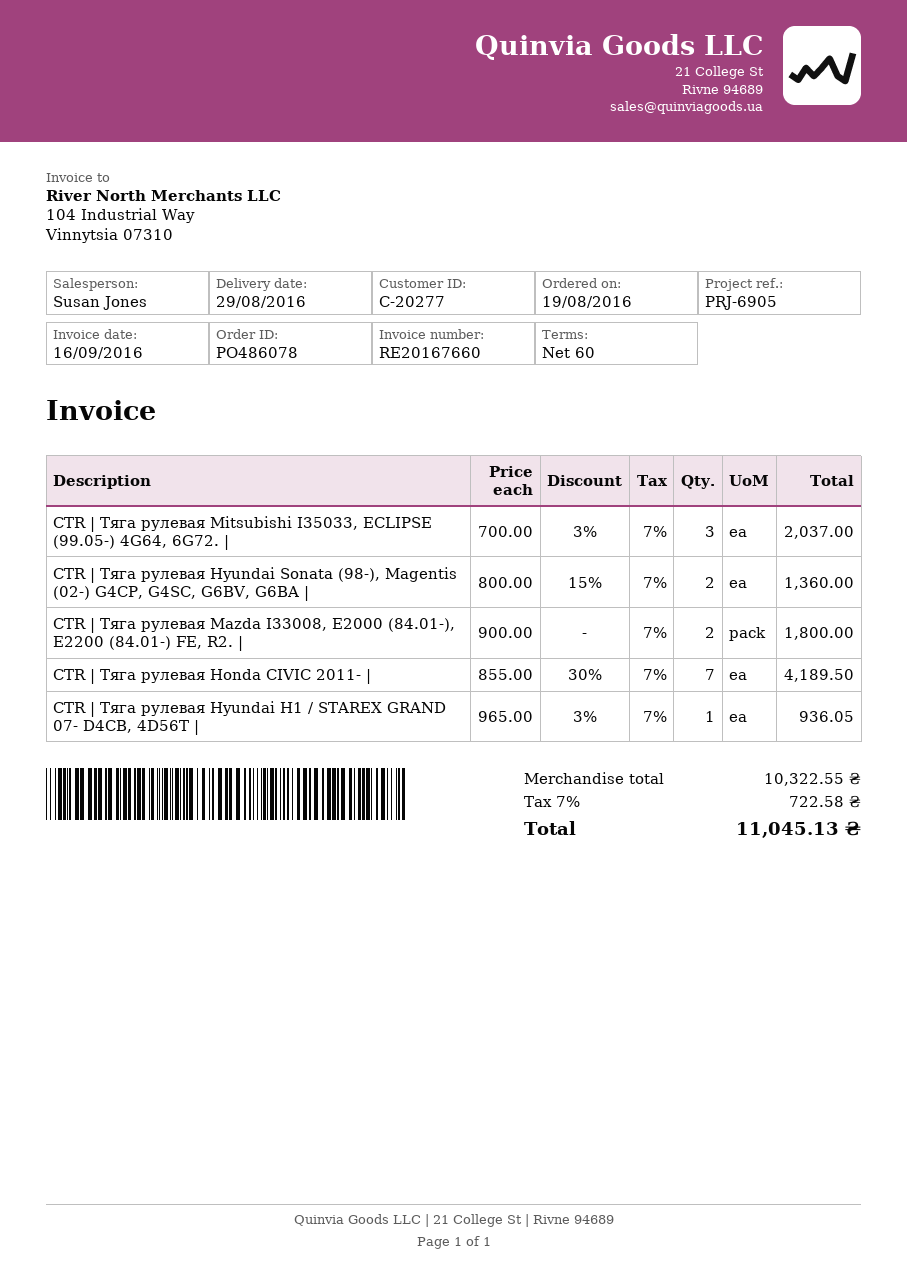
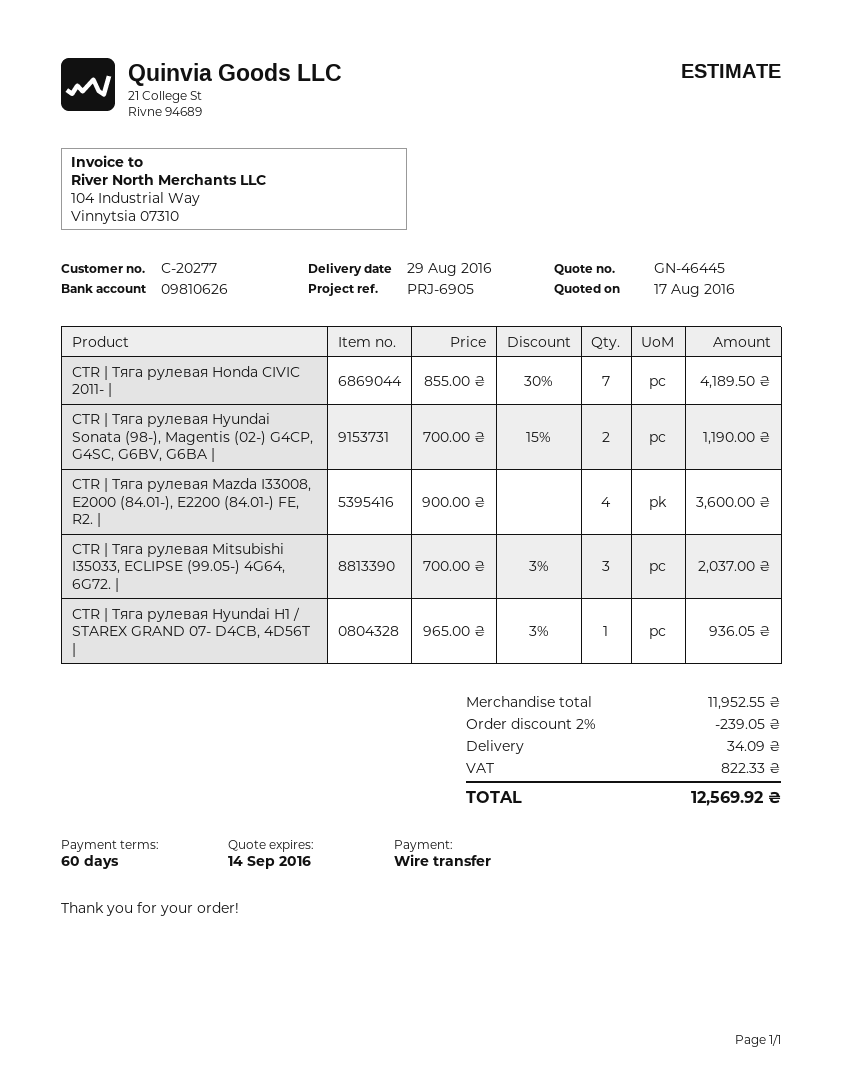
CTR | Тяга рулевая Hyundai Sonata (98-), Magentis (02-) G4CP, G4SC, G6BV, G6BA |: 2 x 800.00 - 15% = 1360.00 -> 2 x 700.00 - 15% = 1190.00
CTR | Тяга рулевая Mazda I33008, E2000 (84.01-), E2200 (84.01-) FE, R2. |: 2 x 900.00 = 1800.00 -> 4 x 900.00 = 3600.00
subtotal: 10322.55 -> 11952.55
discount: none -> 2% = 239.05
shipping: none -> 34.09
tax: 722.58 -> 822.33
total: 11045.13 -> 12569.92

